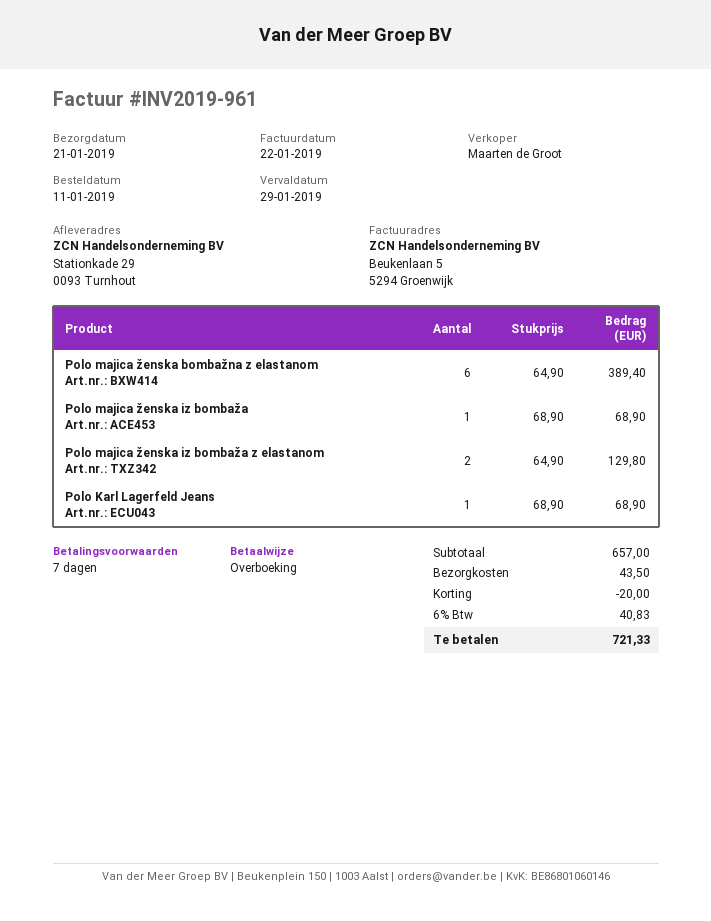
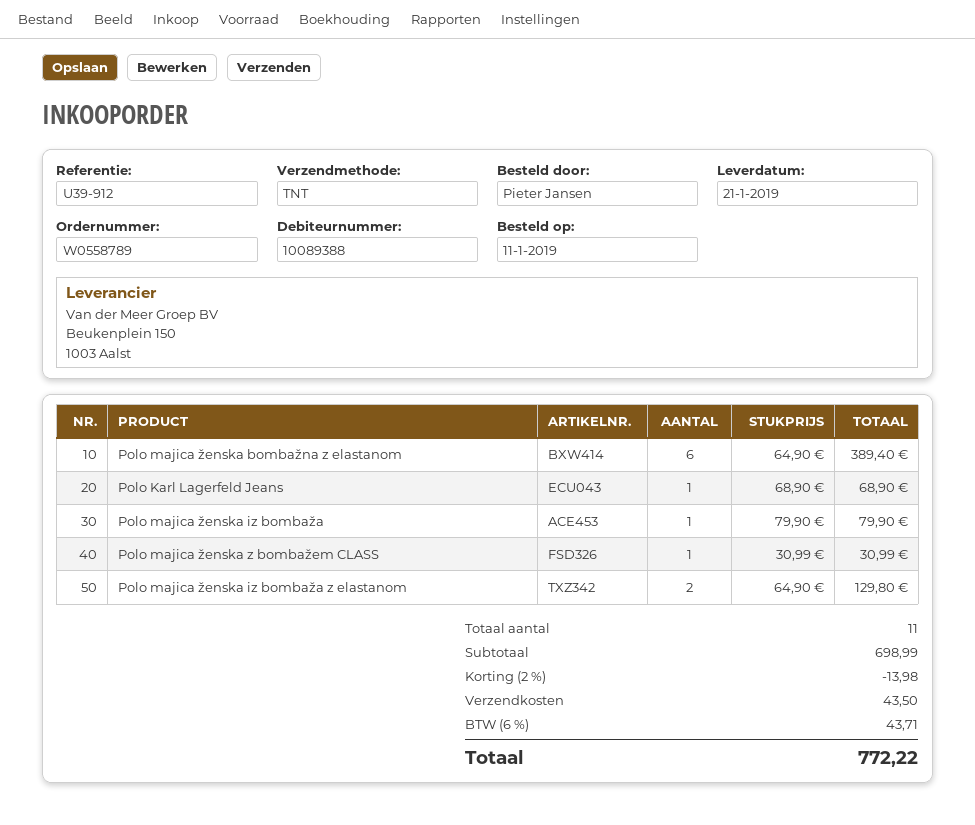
Polo majica ženska iz bombaža: 1 x 68.90 = 68.90 -> 1 x 79.90 = 79.90
Polo majica ženska z bombažem CLASS: none -> 1 x 30.99 = 30.99
subtotal: 657.00 -> 698.99
discount: 20.00 -> 13.98
tax: 6% = 40.83 -> 6% = 43.71
total: 721.33 -> 772.22

